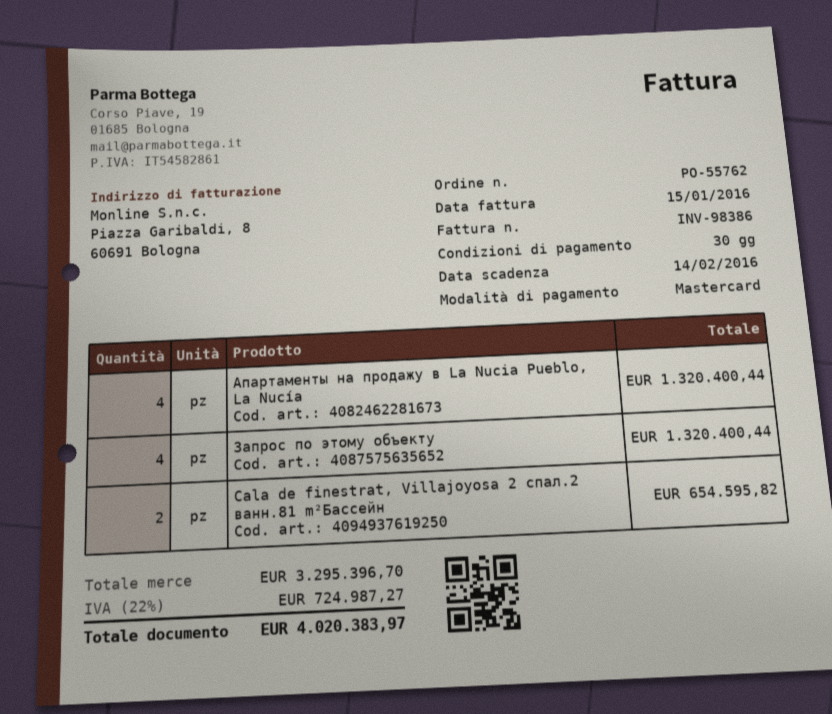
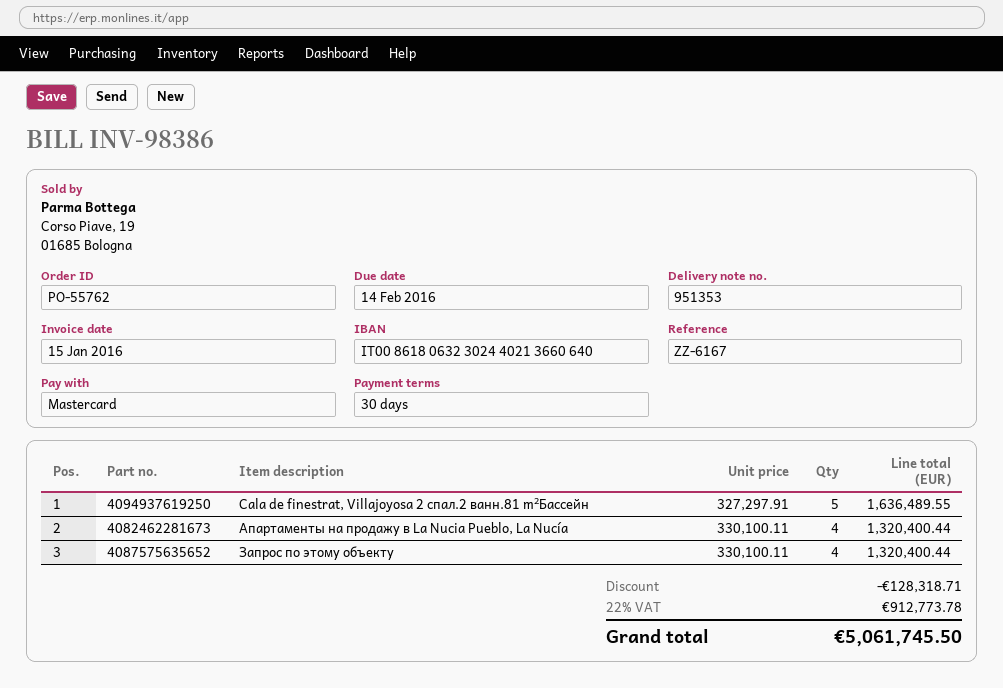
Cala de finestrat, Villajoyosa 2 спал.2 ванн.81 m²Бассейн: 2 for 654595.82 -> 5 for 1636489.55
discount: none -> 128318.71
tax: 22% = 724987.27 -> 22% = 912773.78
total: 4020383.97 -> 5061745.50

